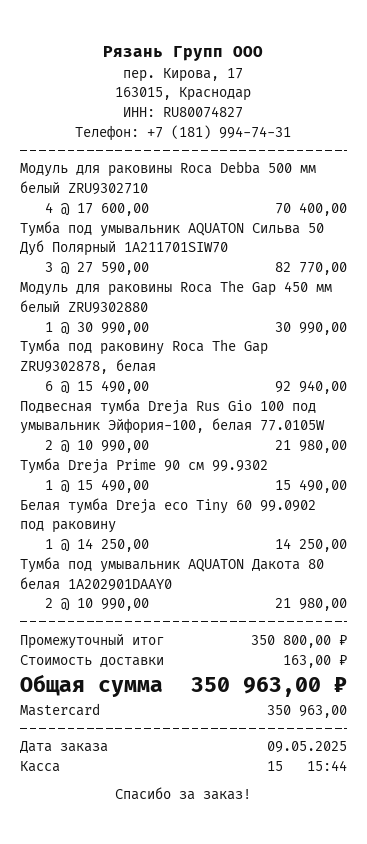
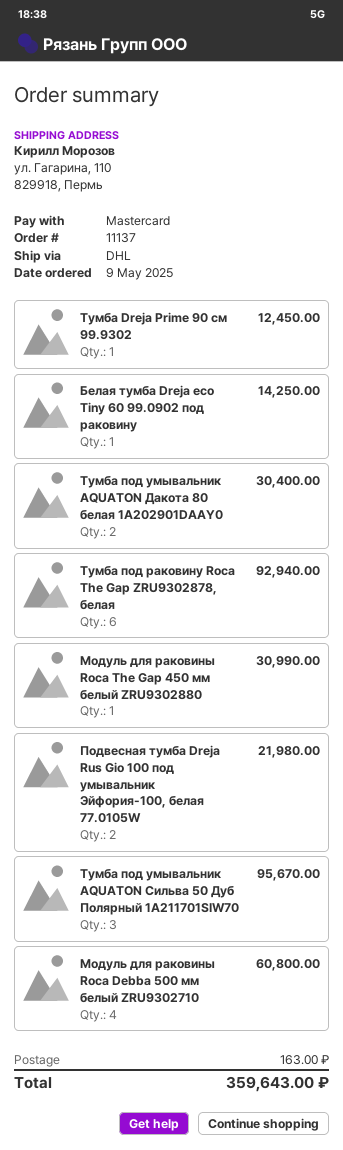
Модуль для раковины Roca Debba 500 мм белый ZRU9302710: 4 for 70400.00 -> 4 for 60800.00
Тумба под умывальник AQUATON Сильва 50 Дуб Полярный 1A211701SIW70: 3 for 82770.00 -> 3 for 95670.00
Тумба Dreja Prime 90 см 99.9302: 1 for 15490.00 -> 1 for 12450.00
Тумба под умывальник AQUATON Дакота 80 белая 1A202901DAAY0: 2 for 21980.00 -> 2 for 30400.00
total: 350963.00 -> 359643.00

